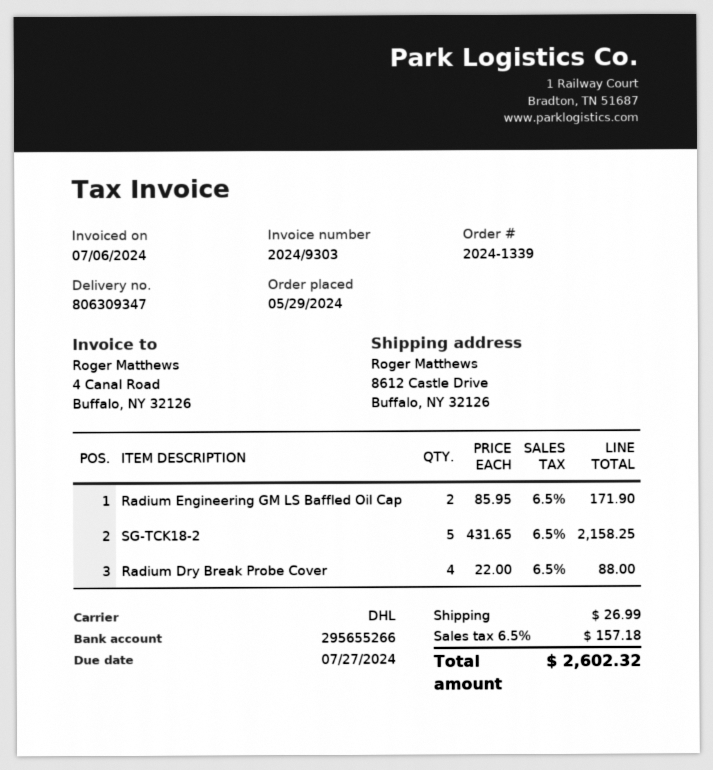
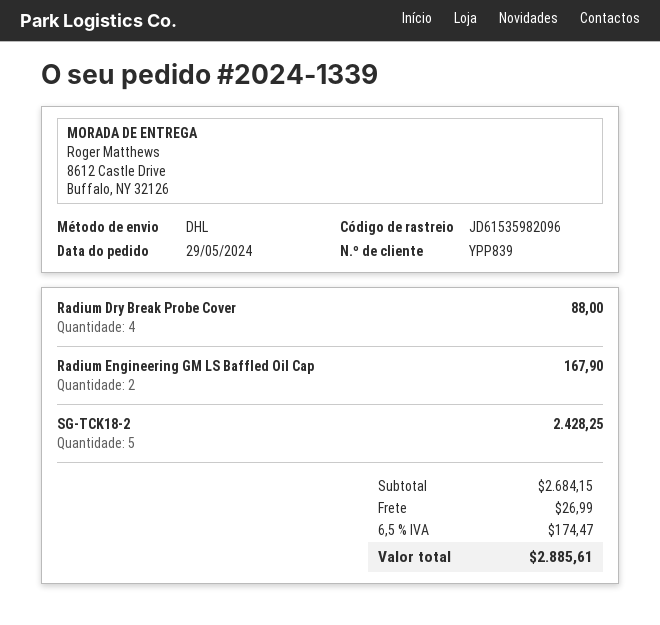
Radium Engineering GM LS Baffled Oil Cap: 2 for 171.90 -> 2 for 167.90
SG-TCK18-2: 5 for 2158.25 -> 5 for 2428.25
tax: 6.5% = 157.18 -> 6.5% = 174.47
total: 2602.32 -> 2885.61

